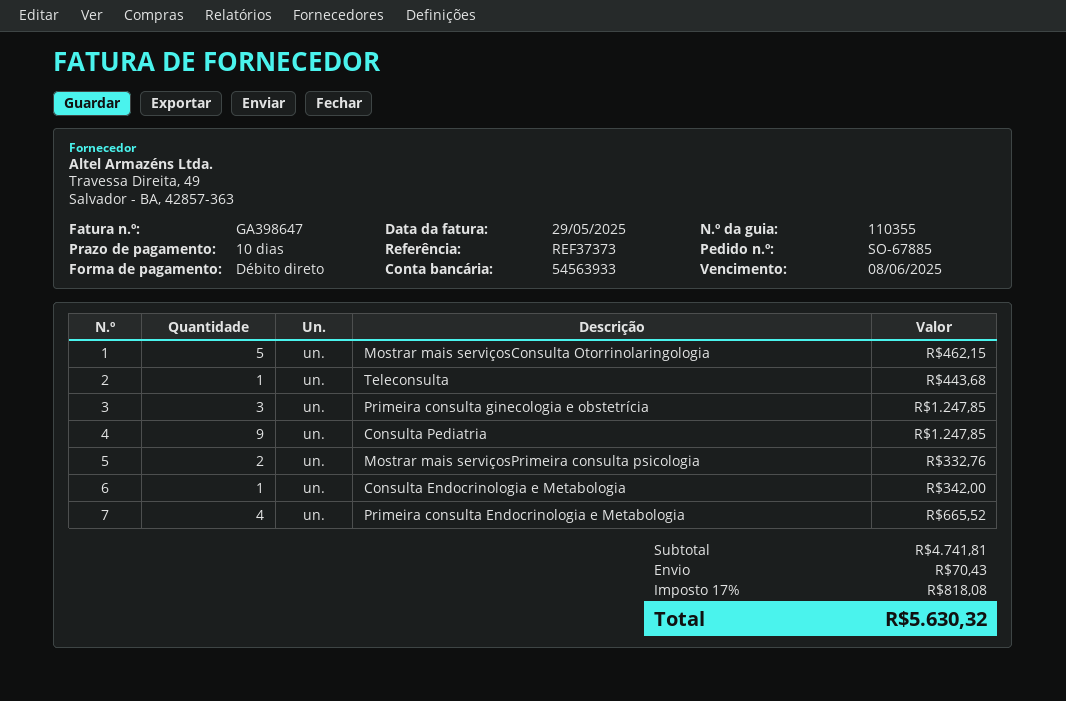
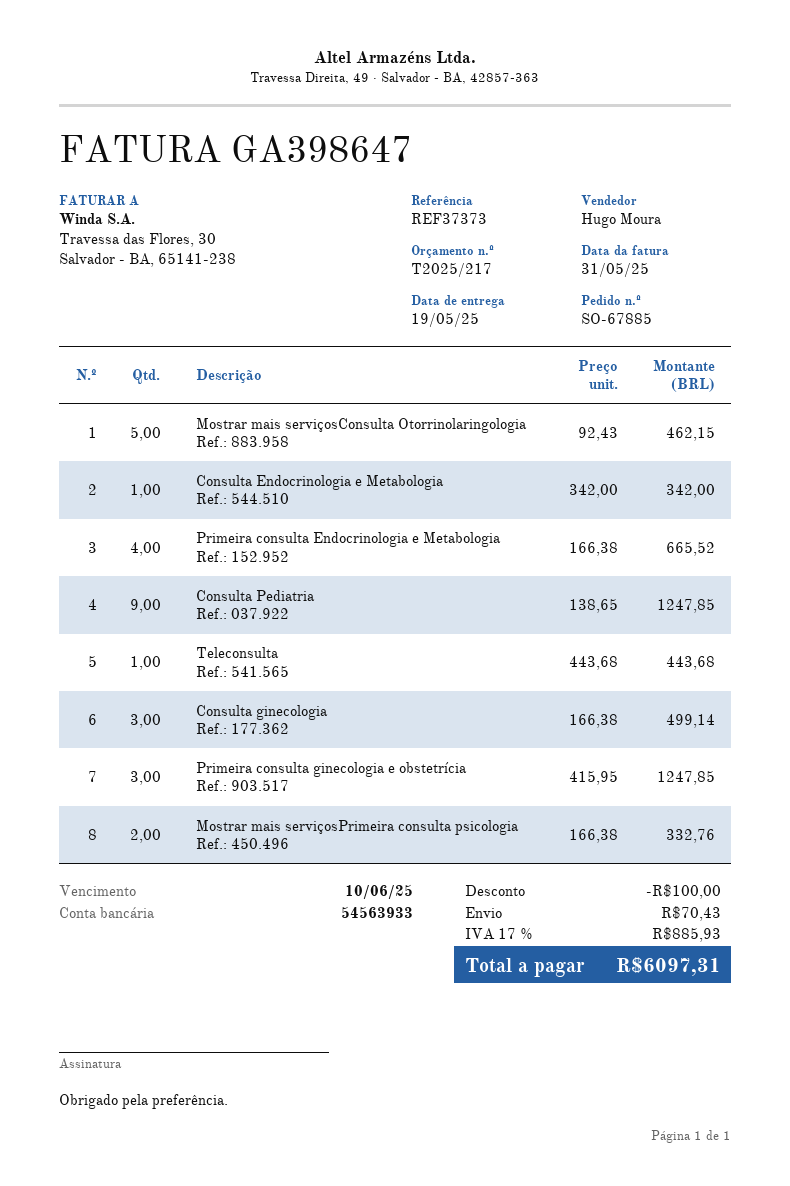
invoice date: 2025-05-29 -> 2025-05-31
due date: 2025-06-08 -> 2025-06-10
Consulta ginecologia: none -> 3 for 499.14
discount: none -> 100.00
tax: 17% = 818.08 -> 17% = 885.93
total: 5630.32 -> 6097.31

